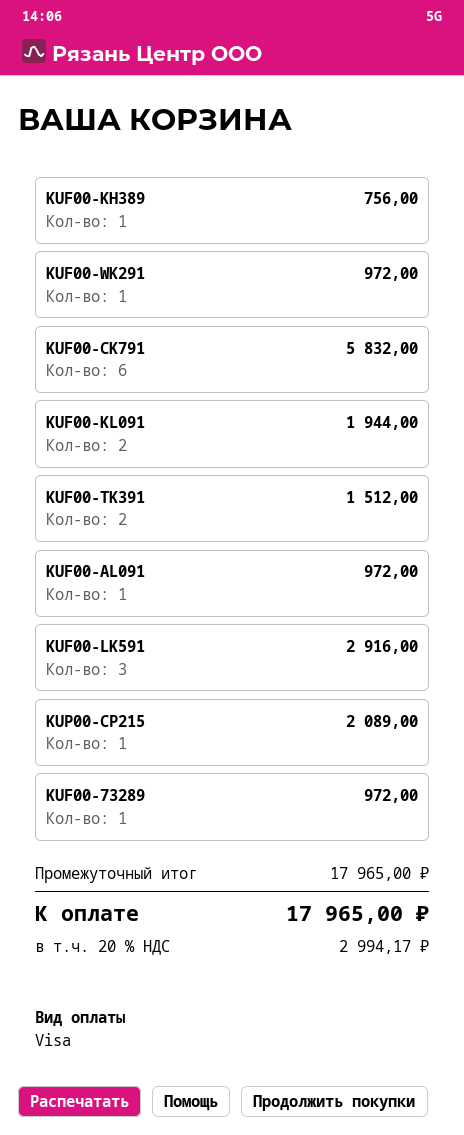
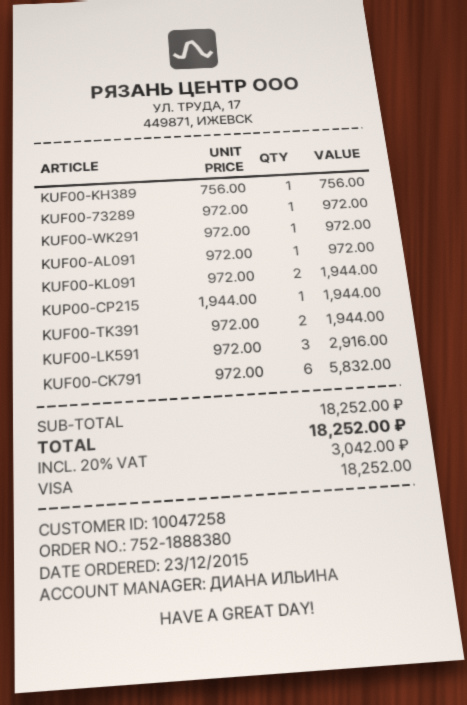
KUF00-TK391: 2 for 1512.00 -> 2 for 1944.00
KUP00-CP215: 1 for 2089.00 -> 1 for 1944.00
subtotal: 17965.00 -> 18252.00
tax: 20% = 2994.17 -> 20% = 3042.00
total: 17965.00 -> 18252.00

